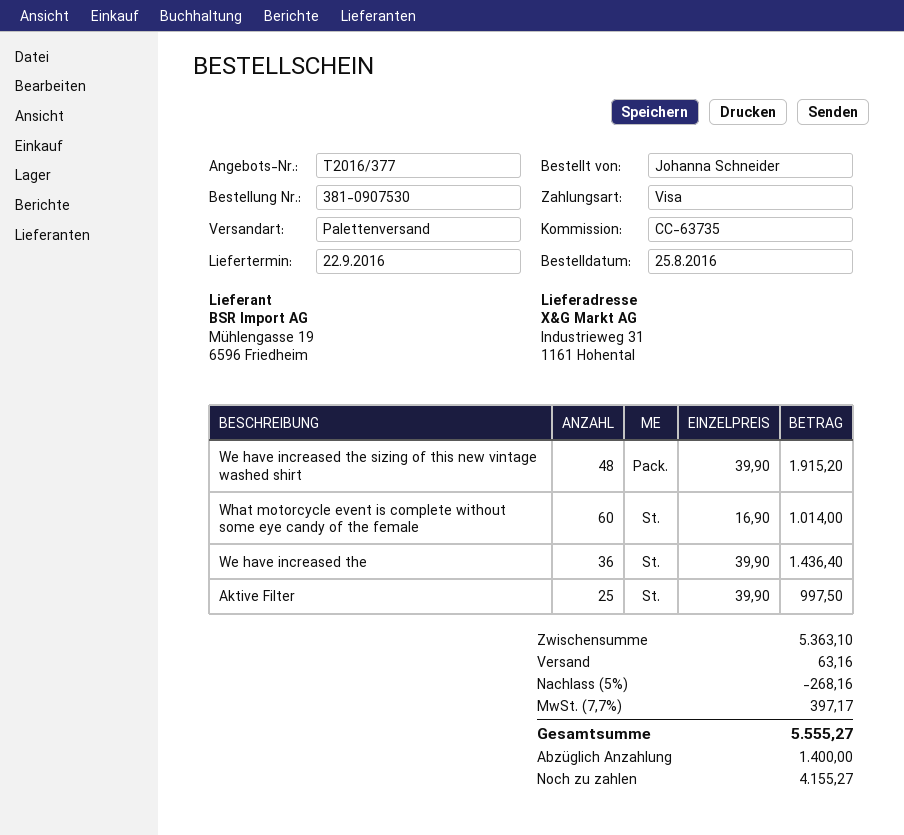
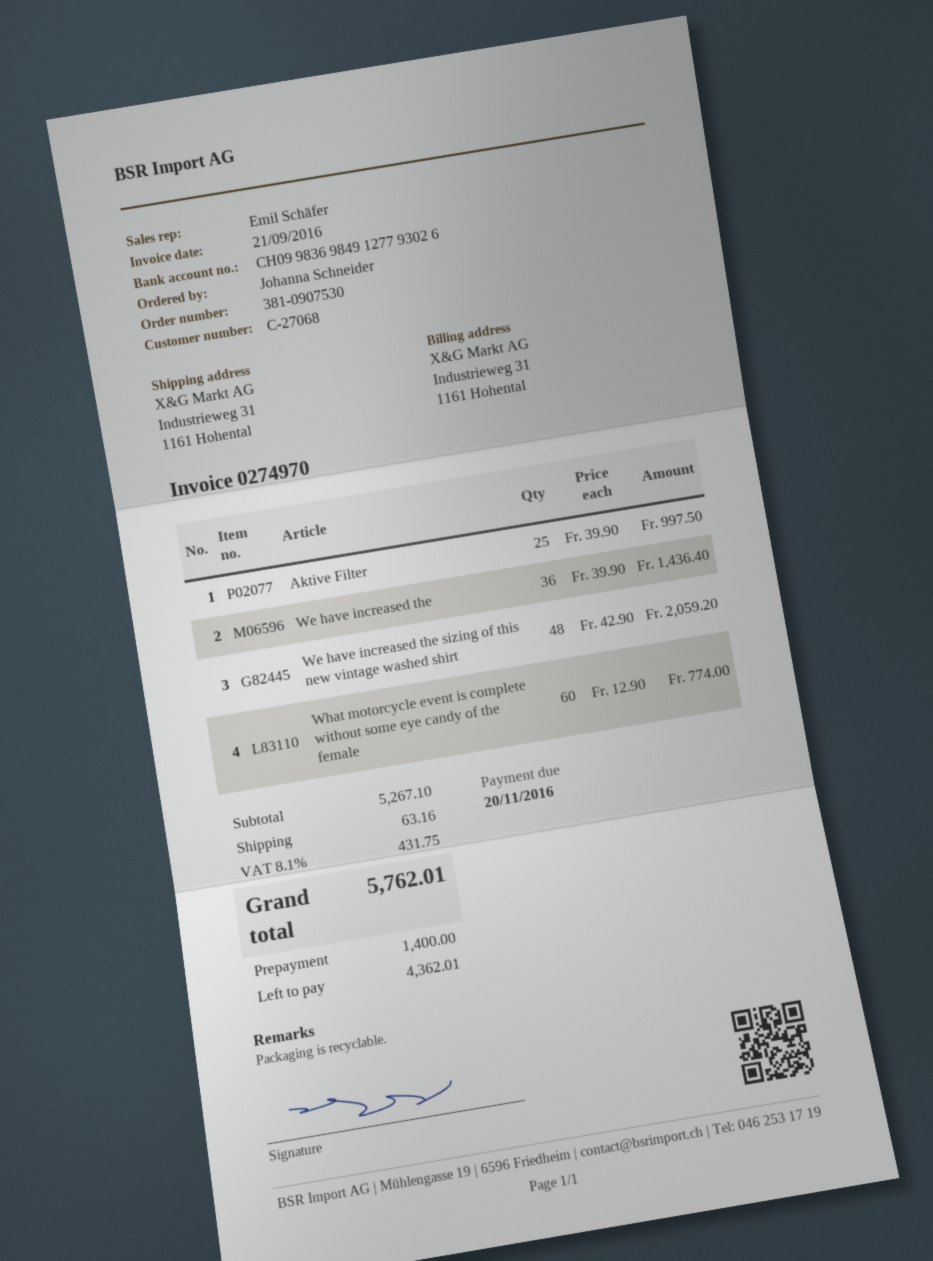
We have increased the sizing of this new vintage washed shirt: 48 x 39.90 = 1915.20 -> 48 x 42.90 = 2059.20
What motorcycle event is complete without some eye candy of the female: 60 x 16.90 = 1014.00 -> 60 x 12.90 = 774.00
subtotal: 5363.10 -> 5267.10
discount: 5% = 268.16 -> none
tax: 7.7% = 397.17 -> 8.1% = 431.75
total: 5555.27 -> 5762.01
balance: 4155.27 -> 4362.01

